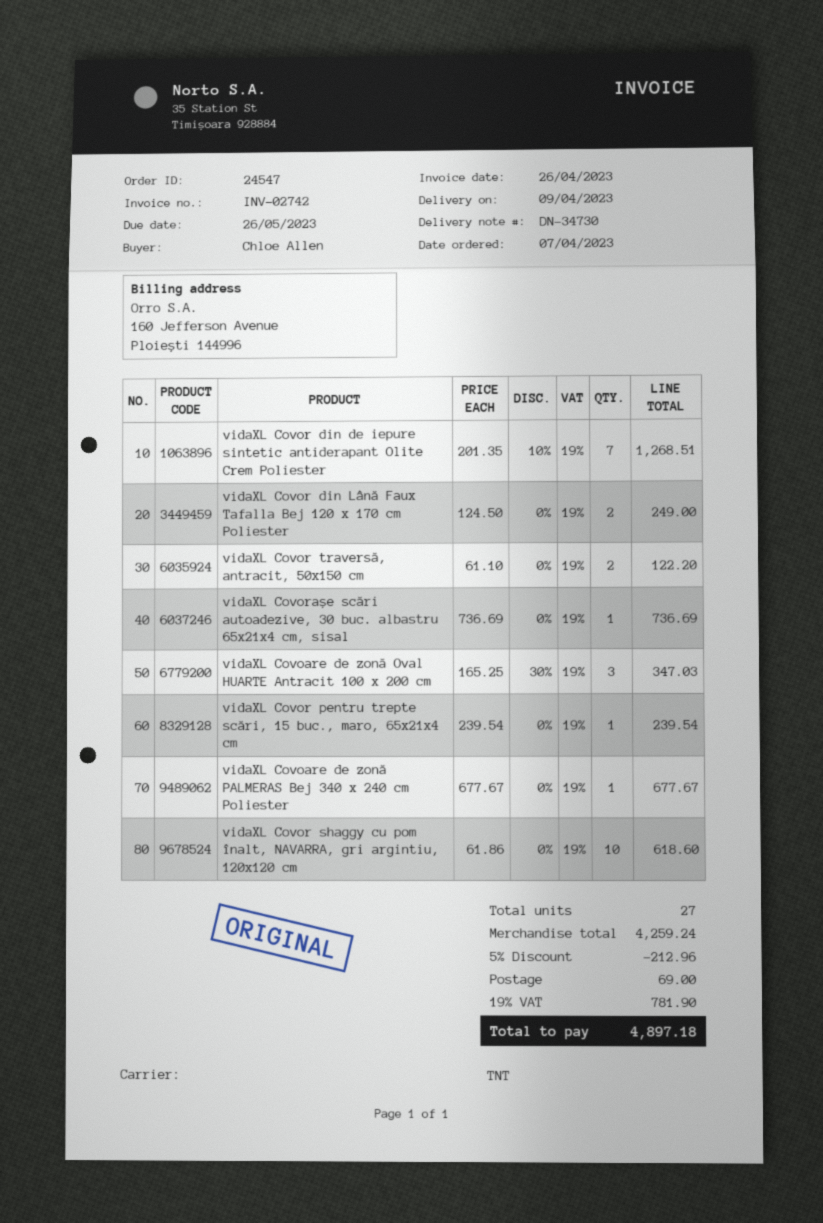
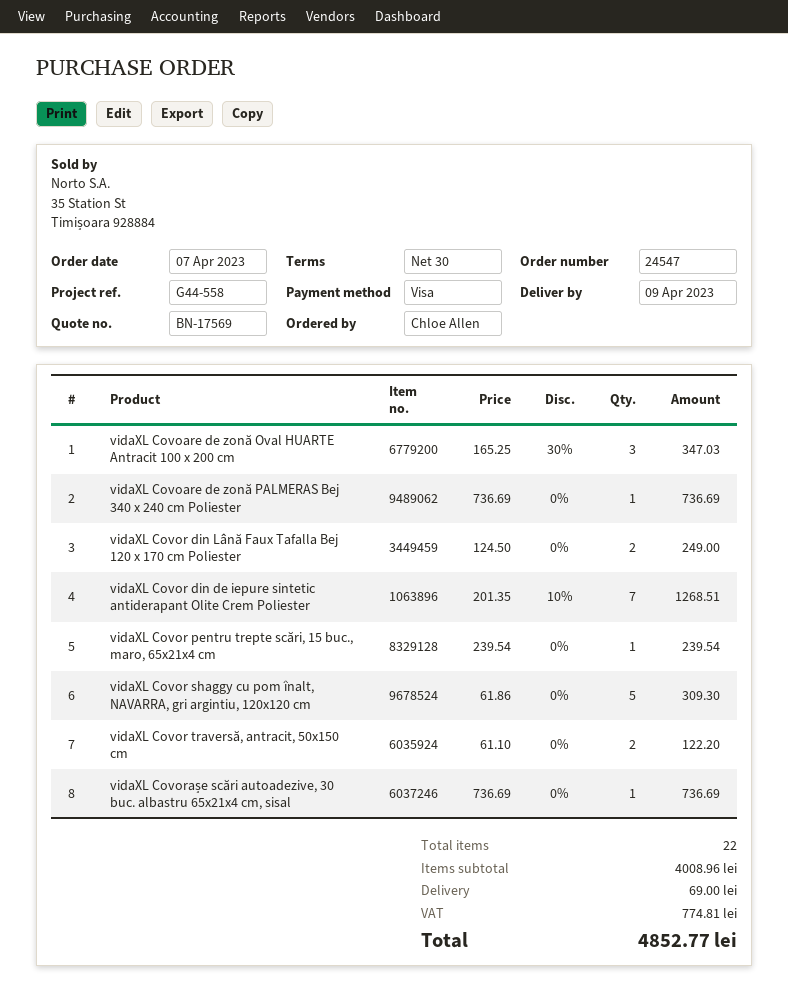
vidaXL Covoare de zonă PALMERAS Bej 340 x 240 cm Poliester: 1 x 677.67 = 677.67 -> 1 x 736.69 = 736.69
vidaXL Covor shaggy cu pom înalt, NAVARRA, gri argintiu, 120x120 cm: 10 x 61.86 = 618.60 -> 5 x 61.86 = 309.30
total quantity: 27 -> 22
subtotal: 4259.24 -> 4008.96
discount: 5% = 212.96 -> none
tax: 781.90 -> 774.81
total: 4897.18 -> 4852.77

